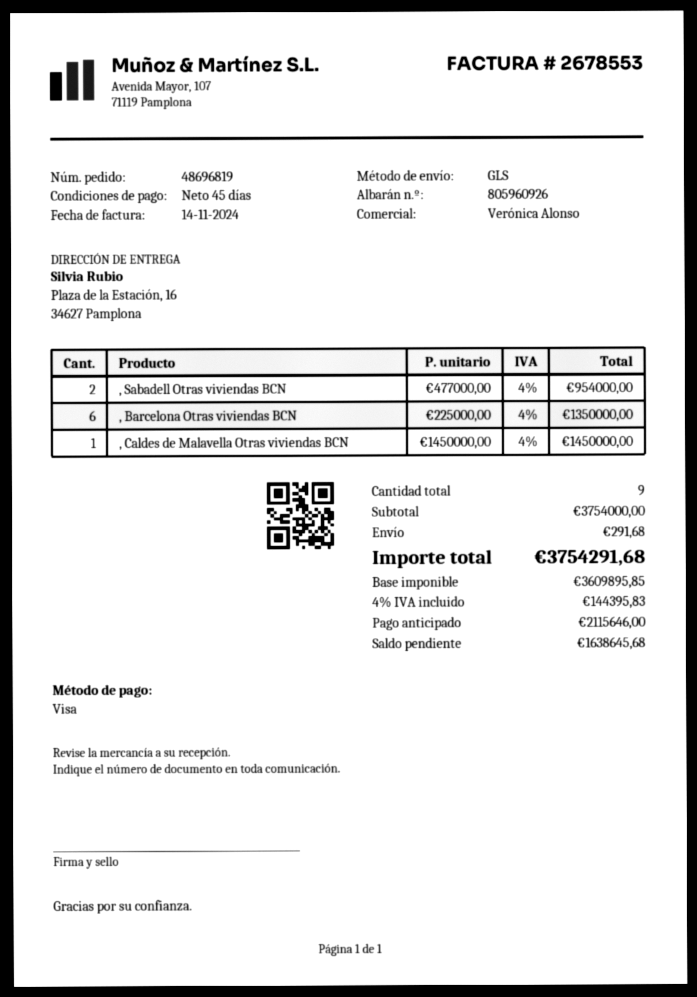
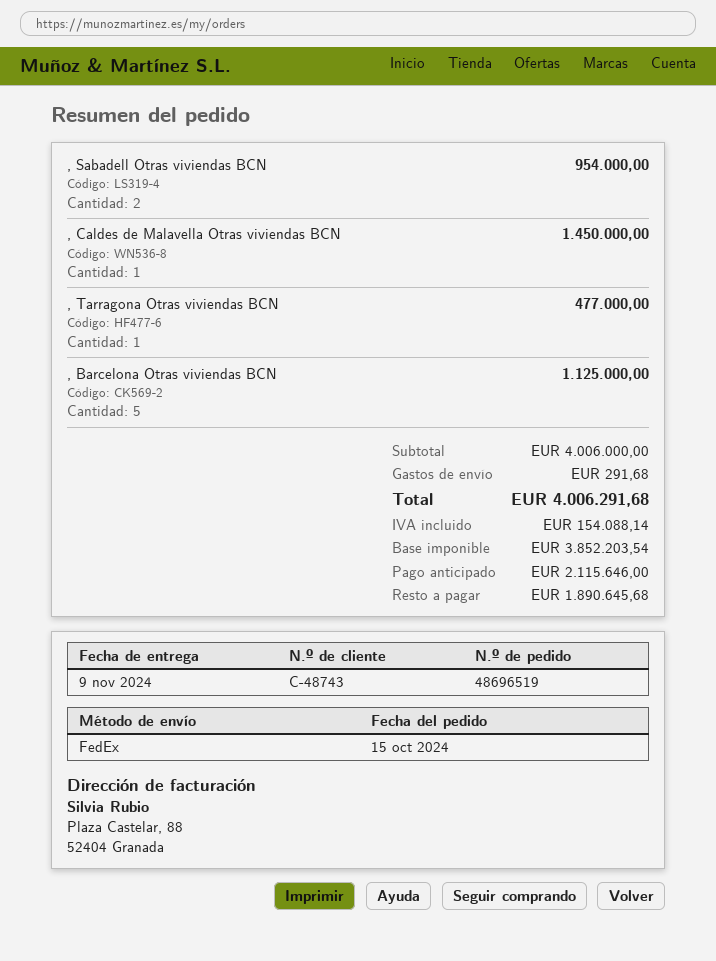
order number: 48696819 -> 48696519
shipping method: GLS -> FedEx
, Barcelona Otras viviendas BCN: 6 for 1350000.00 -> 5 for 1125000.00
, Tarragona Otras viviendas BCN: none -> 1 for 477000.00
subtotal: 3754000.00 -> 4006000.00
net: 3609895.85 -> 3852203.54
tax: 144395.83 -> 154088.14
total: 3754291.68 -> 4006291.68
balance: 1638645.68 -> 1890645.68

